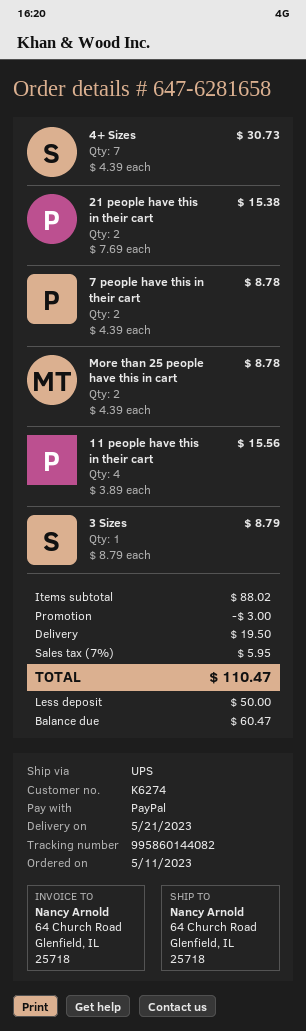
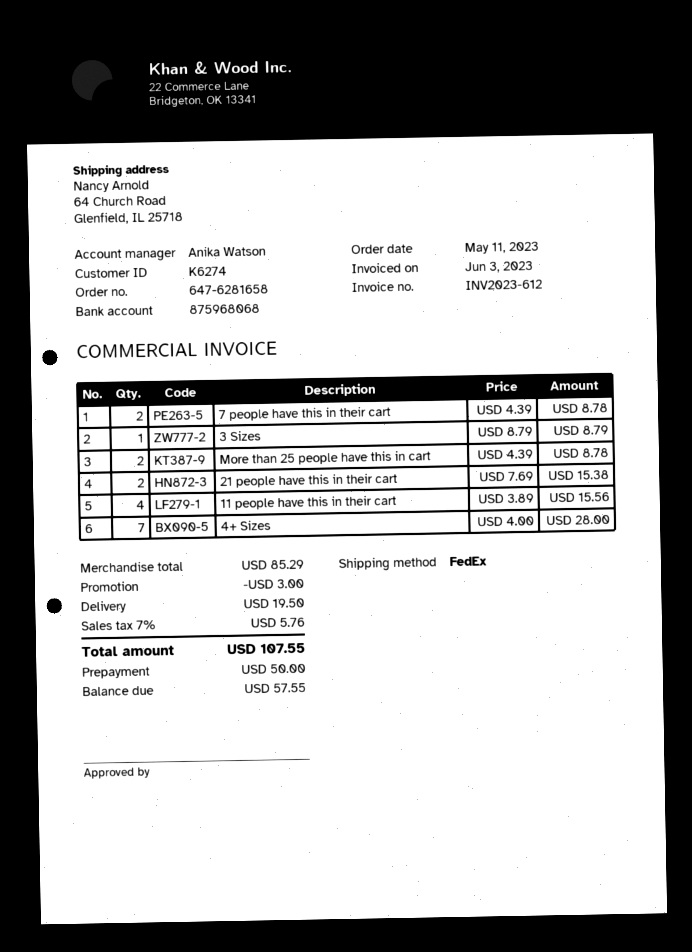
shipping method: UPS -> FedEx
4+ Sizes: 7 x 4.39 = 30.73 -> 7 x 4.00 = 28.00
subtotal: 88.02 -> 85.29
tax: 7% = 5.95 -> 7% = 5.76
total: 110.47 -> 107.55
balance: 60.47 -> 57.55

